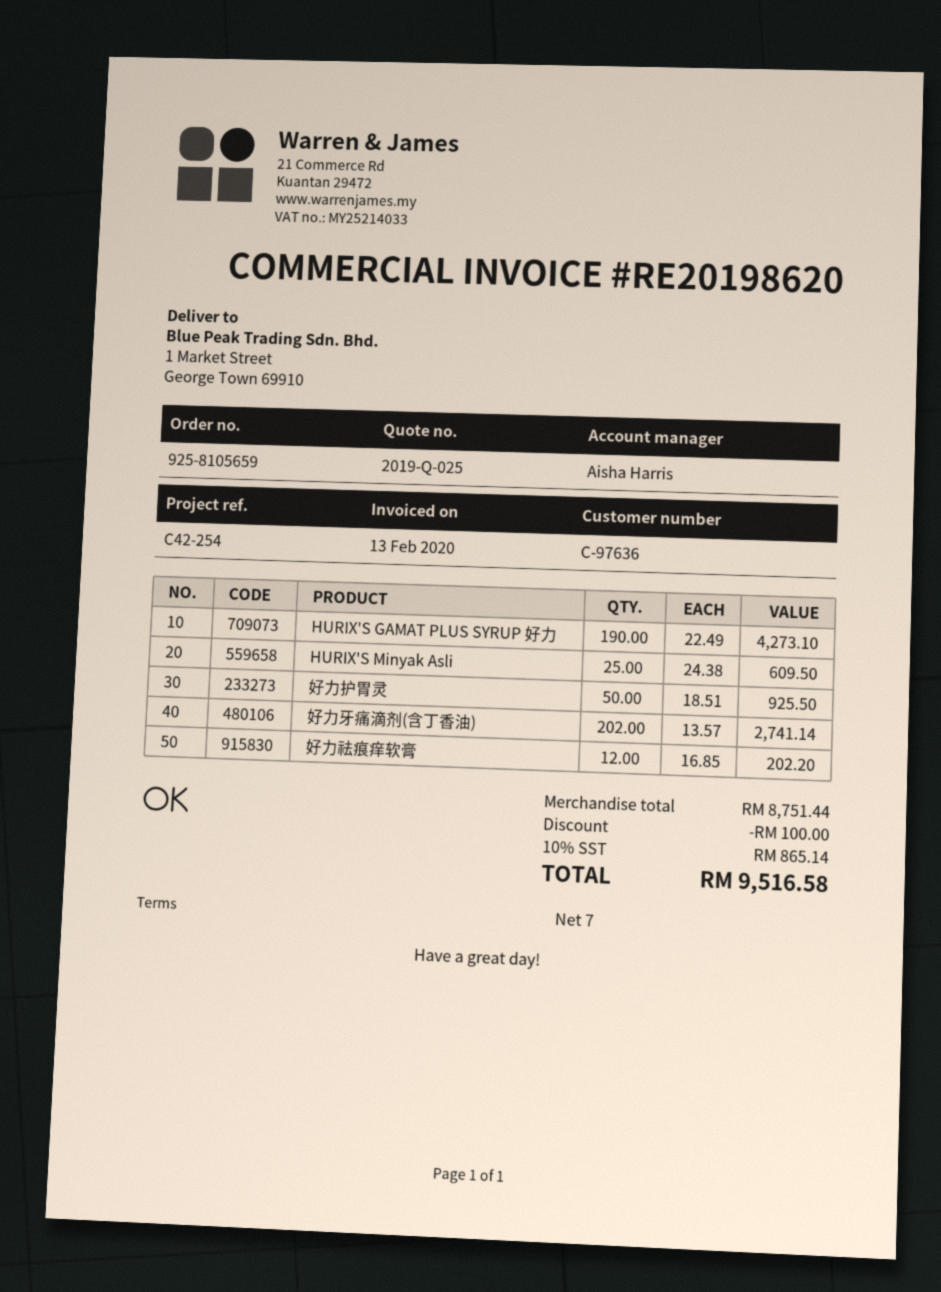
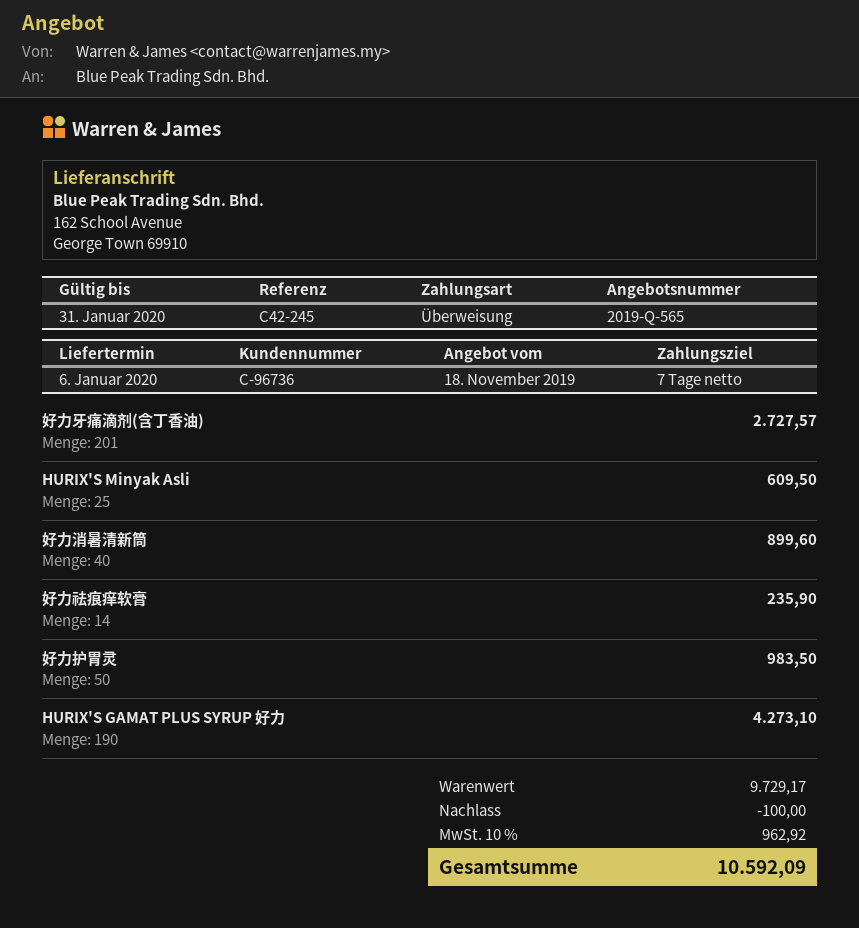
quote number: 2019-Q-025 -> 2019-Q-565
customer number: C-97636 -> C-96736
reference: C42-254 -> C42-245
ship to: 1 Market Street, George Town 69910 -> 162 School Avenue, George Town 69910
好力护胃灵: 50 for 925.50 -> 50 for 983.50
好力牙痛滴剂(含丁香油): 202 for 2741.14 -> 201 for 2727.57
好力祛痕痒软膏: 12 for 202.20 -> 14 for 235.90
好力消暑清新筒: none -> 40 for 899.60
subtotal: 8751.44 -> 9729.17
tax: 10% = 865.14 -> 10% = 962.92
total: 9516.58 -> 10592.09

